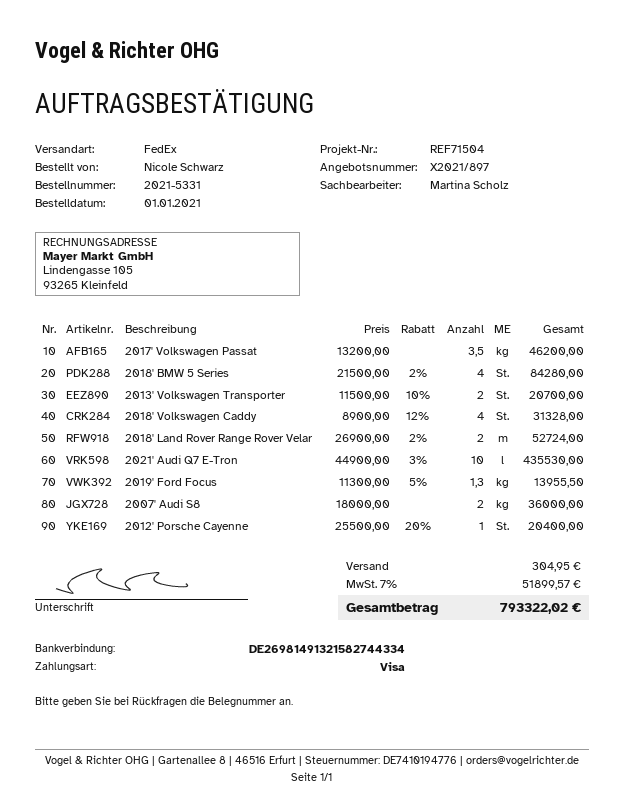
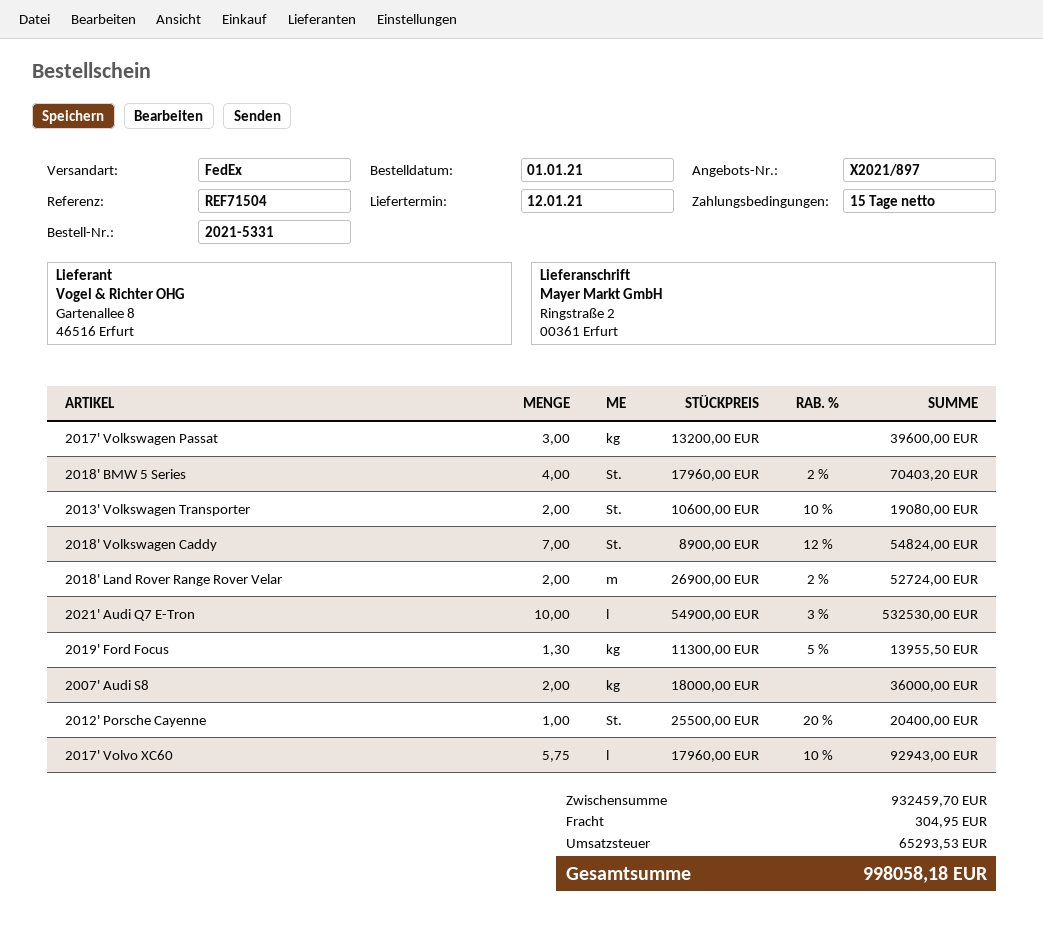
2017' Volkswagen Passat: 3.5 x 13200.00 = 46200.00 -> 3 x 13200.00 = 39600.00
2018' BMW 5 Series: 4 x 21500.00 - 2% = 84280.00 -> 4 x 17960.00 - 2% = 70403.20
2013' Volkswagen Transporter: 2 x 11500.00 - 10% = 20700.00 -> 2 x 10600.00 - 10% = 19080.00
2018' Volkswagen Caddy: 4 x 8900.00 - 12% = 31328.00 -> 7 x 8900.00 - 12% = 54824.00
2021' Audi Q7 E-Tron: 10 x 44900.00 - 3% = 435530.00 -> 10 x 54900.00 - 3% = 532530.00
2017' Volvo XC60: none -> 5.75 x 17960.00 - 10% = 92943.00
tax: 51899.57 -> 65293.53
total: 793322.02 -> 998058.18

